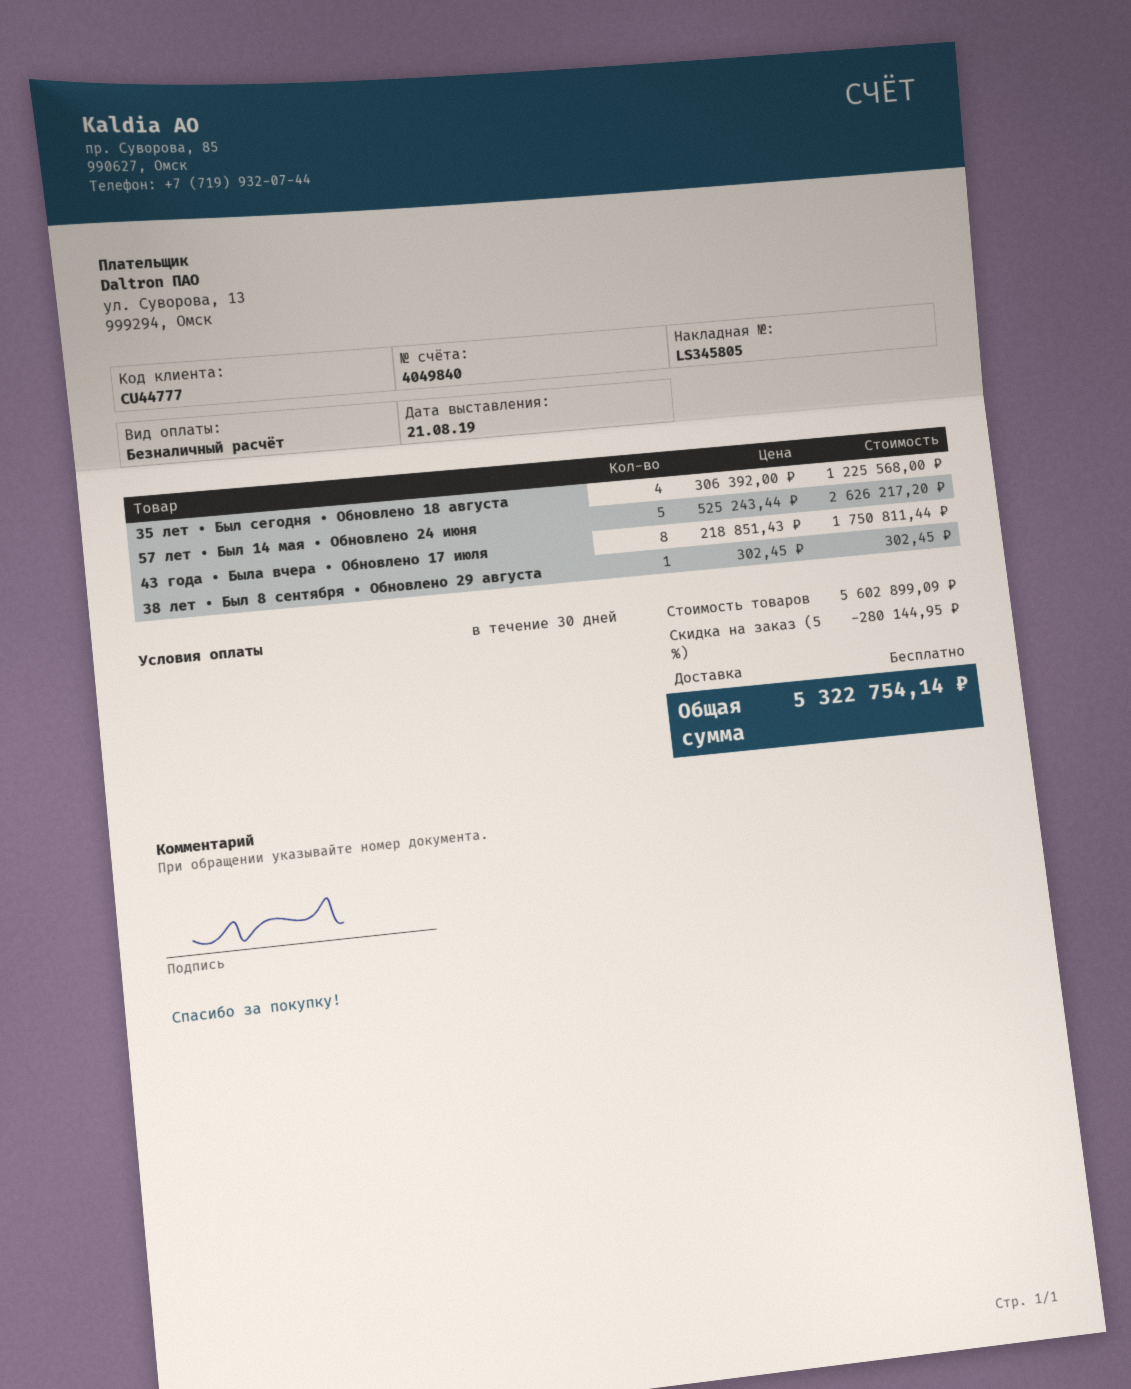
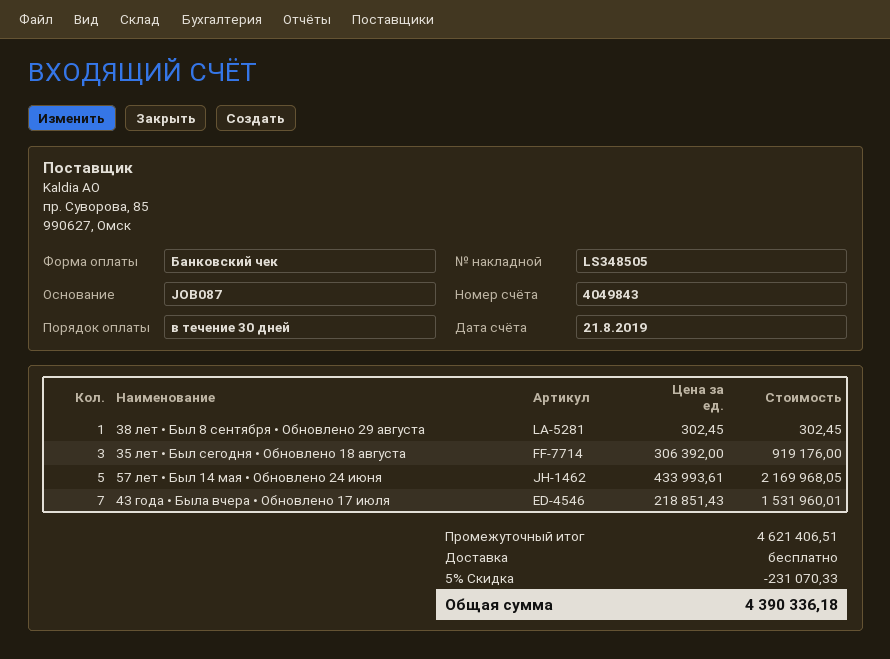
delivery note number: LS345805 -> LS348505
invoice number: 4049840 -> 4049843
payment method: bank transfer -> cheque
35 лет • Был сегодня • Обновлено 18 августа: 4 x 306392.00 = 1225568.00 -> 3 x 306392.00 = 919176.00
57 лет • Был 14 мая • Обновлено 24 июня: 5 x 525243.44 = 2626217.20 -> 5 x 433993.61 = 2169968.05
43 года • Была вчера • Обновлено 17 июля: 8 x 218851.43 = 1750811.44 -> 7 x 218851.43 = 1531960.01
subtotal: 5602899.09 -> 4621406.51
discount: 5% = 280144.95 -> 5% = 231070.33
total: 5322754.14 -> 4390336.18

